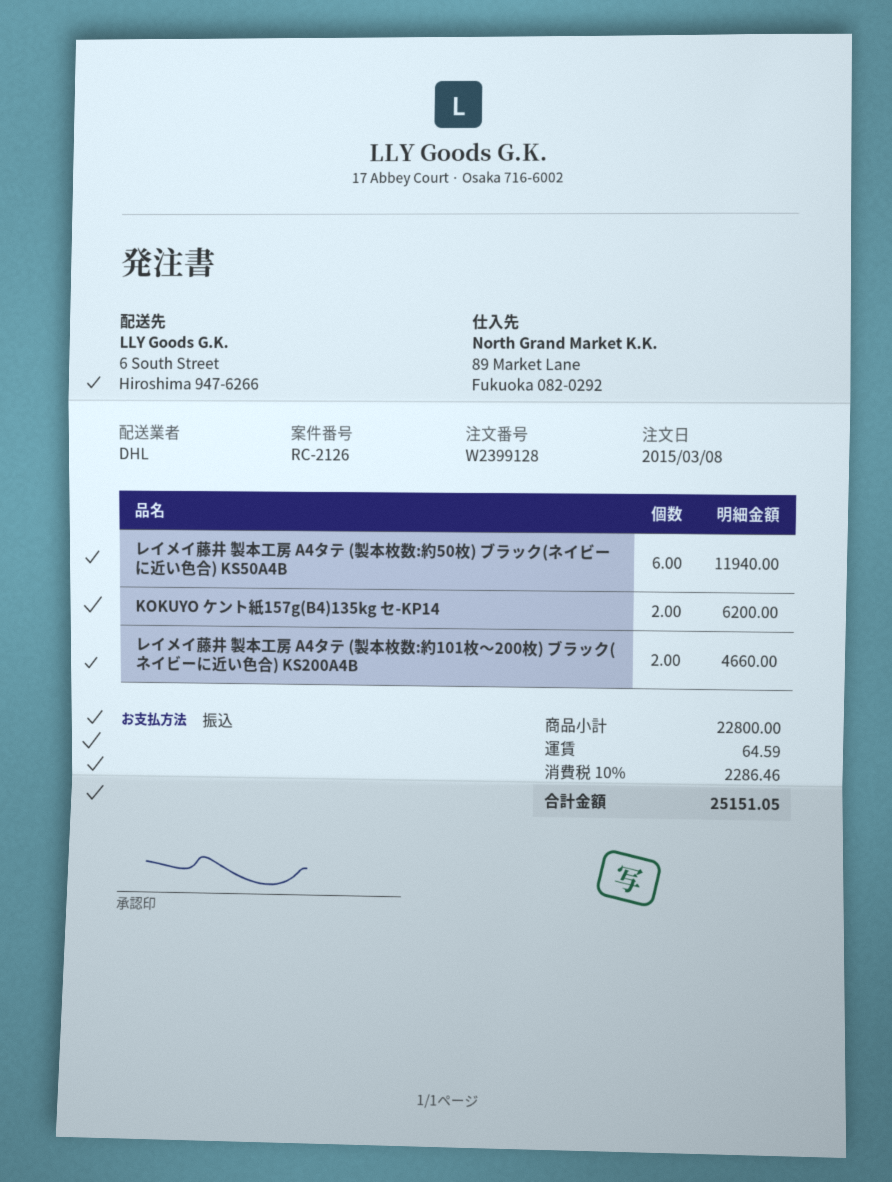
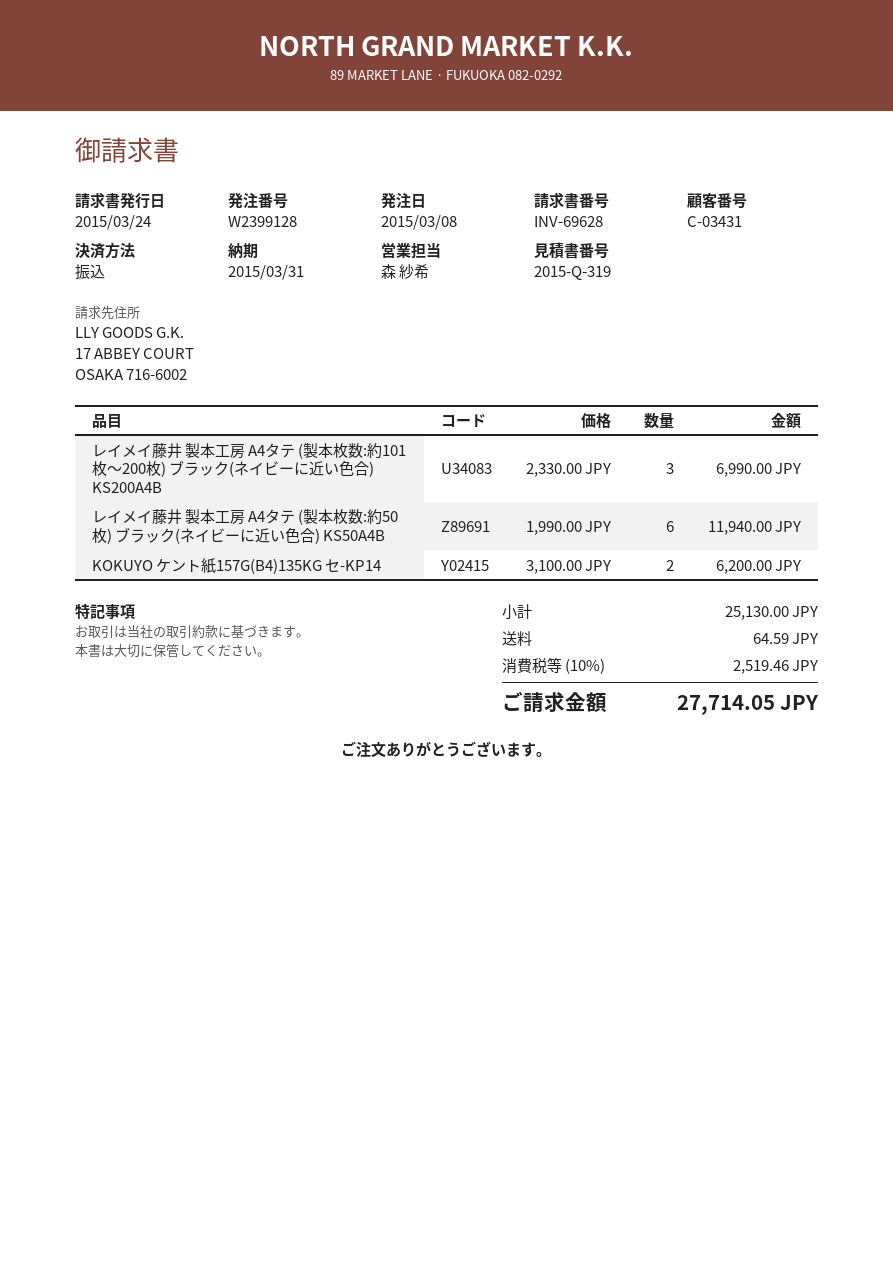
レイメイ藤井 製本工房 A4タテ (製本枚数:約101枚〜200枚) ブラック(ネイビーに近い色合) KS200A4B: 2 for 4660.00 -> 3 for 6990.00
subtotal: 22800.00 -> 25130.00
tax: 10% = 2286.46 -> 10% = 2519.46
total: 25151.05 -> 27714.05

